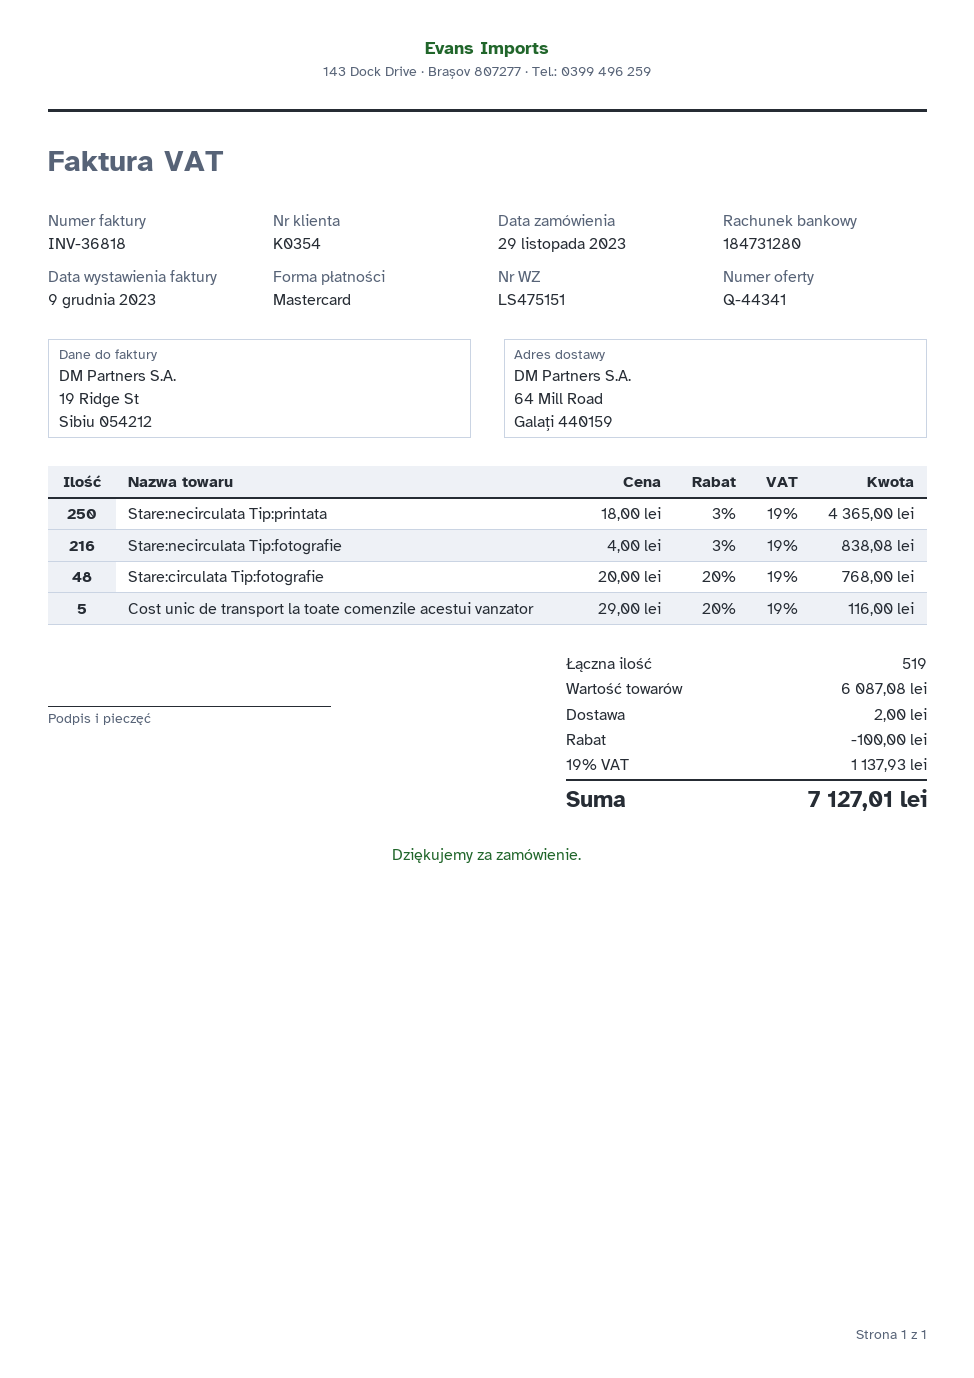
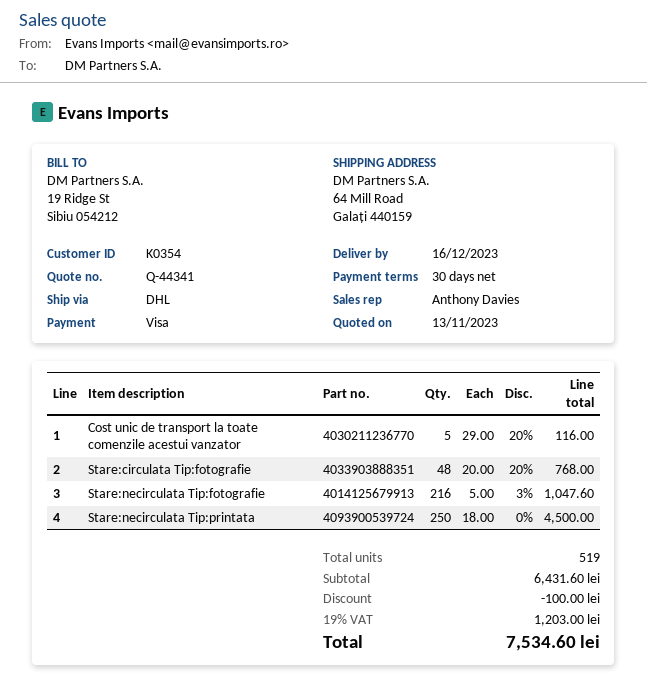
payment method: Mastercard -> Visa
Stare:necirculata Tip:printata: 250 x 18.00 - 3% = 4365.00 -> 250 x 18.00 = 4500.00
Stare:necirculata Tip:fotografie: 216 x 4.00 - 3% = 838.08 -> 216 x 5.00 - 3% = 1047.60
subtotal: 6087.08 -> 6431.60
shipping: 2.00 -> none
tax: 19% = 1137.93 -> 19% = 1203.00
total: 7127.01 -> 7534.60

